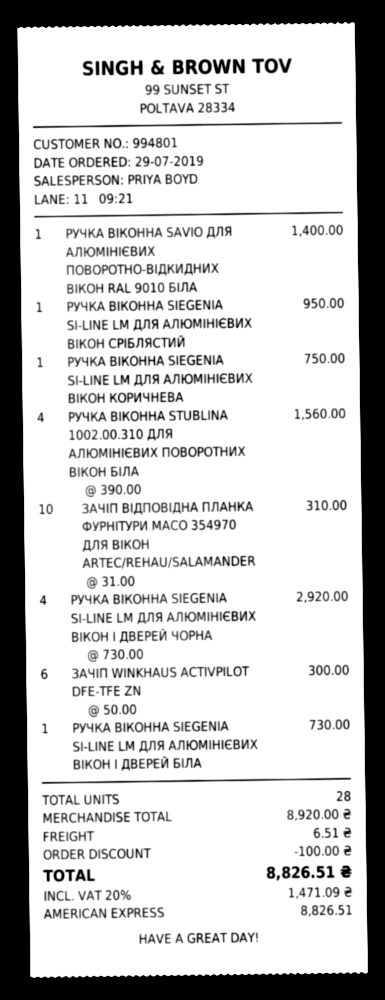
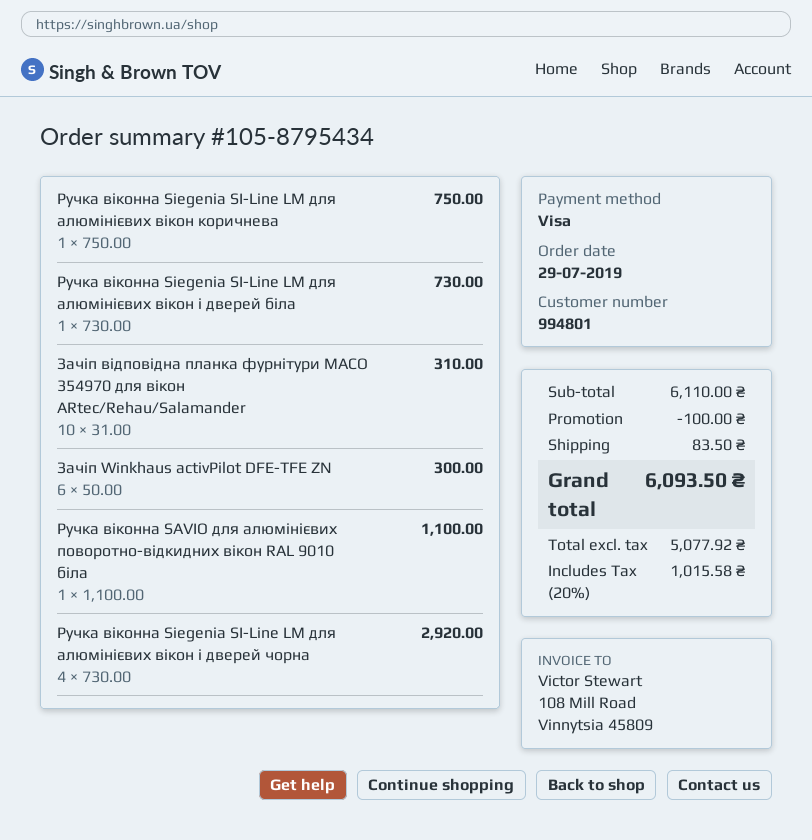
payment method: American Express -> Visa
РУЧКА ВІКОННА SAVIO ДЛЯ АЛЮМІНІЄВИХ ПОВОРОТНО-ВІДКИДНИХ ВІКОН RAL 9010 БІЛА: 1 x 1400.00 = 1400.00 -> 1 x 1100.00 = 1100.00
РУЧКА ВІКОННА SIEGENIA SI-LINE LM ДЛЯ АЛЮМІНІЄВИХ ВІКОН СРІБЛЯСТИЙ: 1 x 950.00 = 950.00 -> none
РУЧКА ВІКОННА STUBLINA 1002.00.310 ДЛЯ АЛЮМІНІЄВИХ ПОВОРОТНИХ ВІКОН БІЛА: 4 x 390.00 = 1560.00 -> none
subtotal: 8920.00 -> 6110.00
shipping: 6.51 -> 83.50
tax: 20% = 1471.09 -> 20% = 1015.58
total: 8826.51 -> 6093.50

